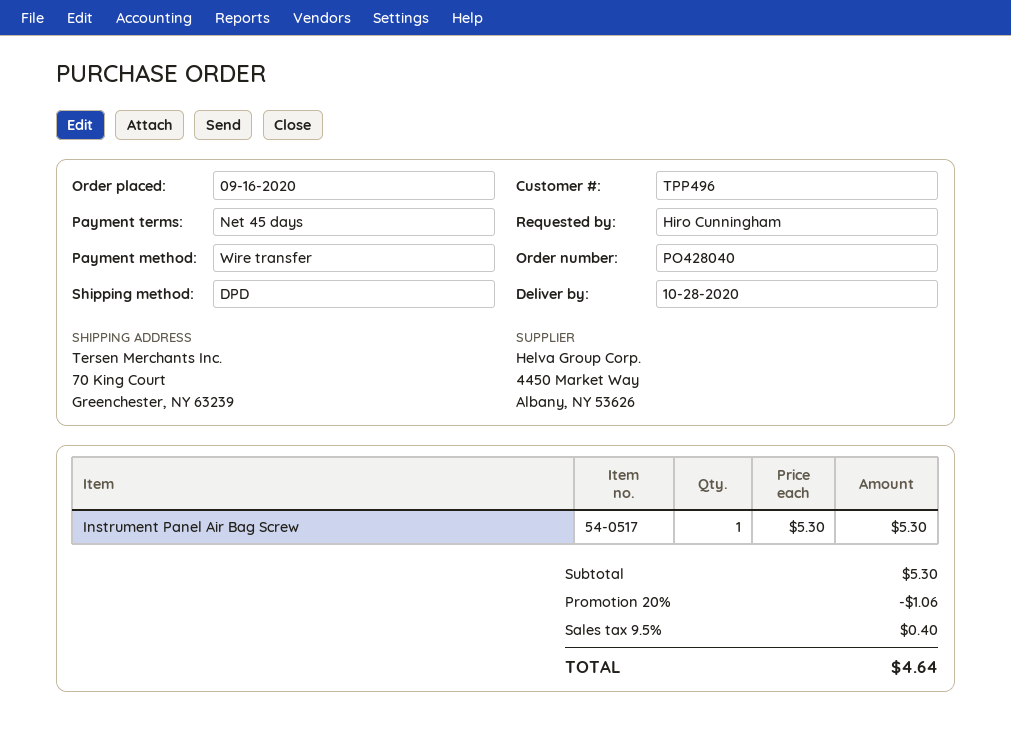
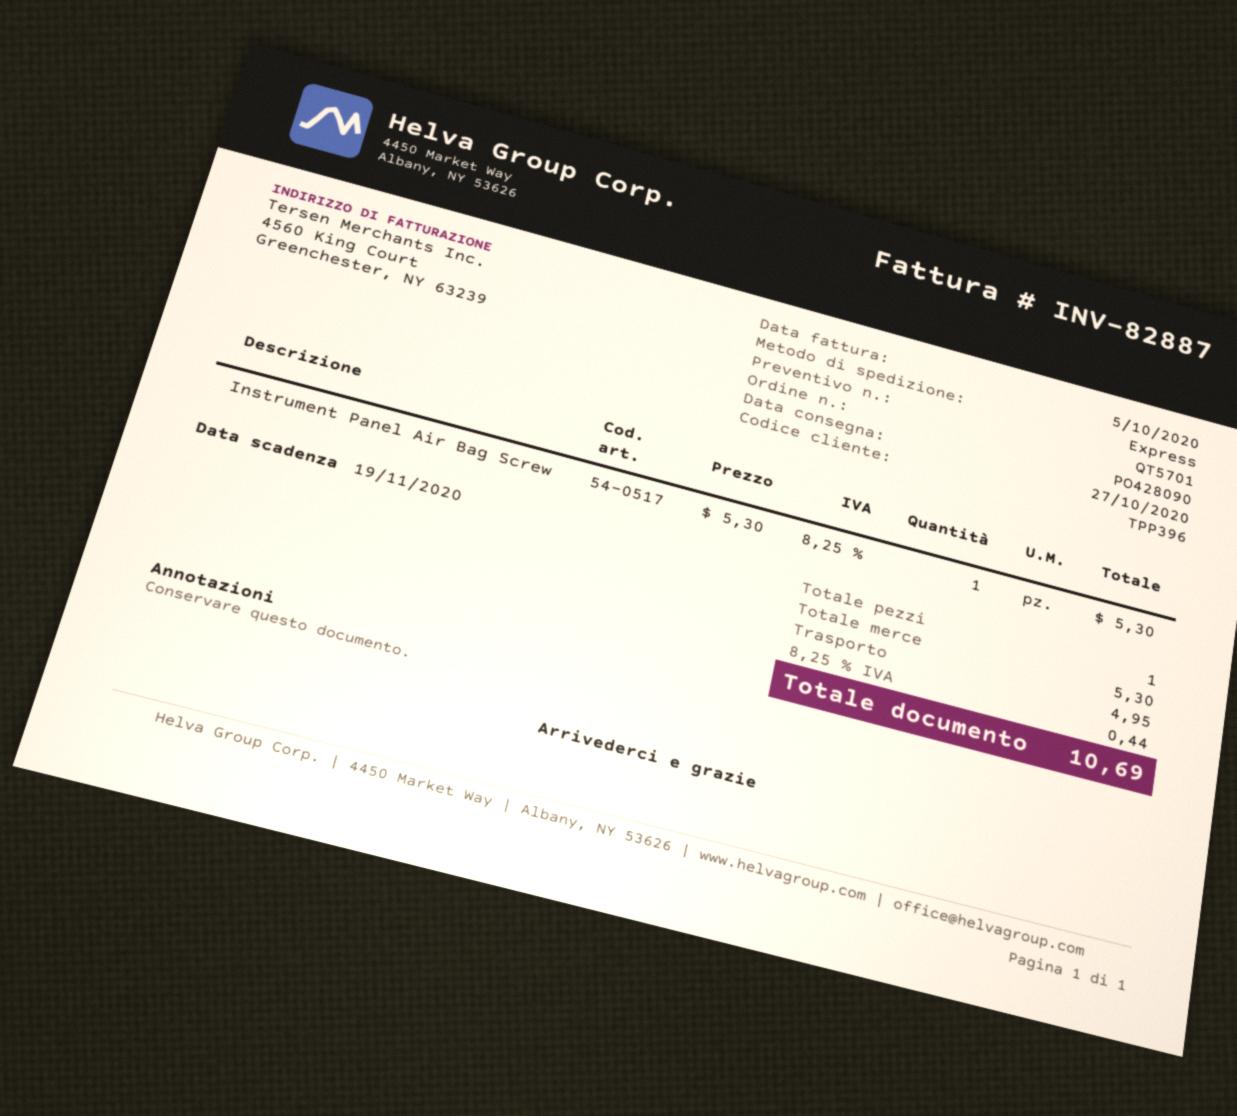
order number: PO428040 -> PO428090
delivery date: 2020-10-28 -> 2020-10-27
customer number: TPP496 -> TPP396
shipping method: DPD -> express
discount: 20% = 1.06 -> none
shipping: none -> 4.95
tax: 9.5% = 0.40 -> 8.25% = 0.44
total: 4.64 -> 10.69

